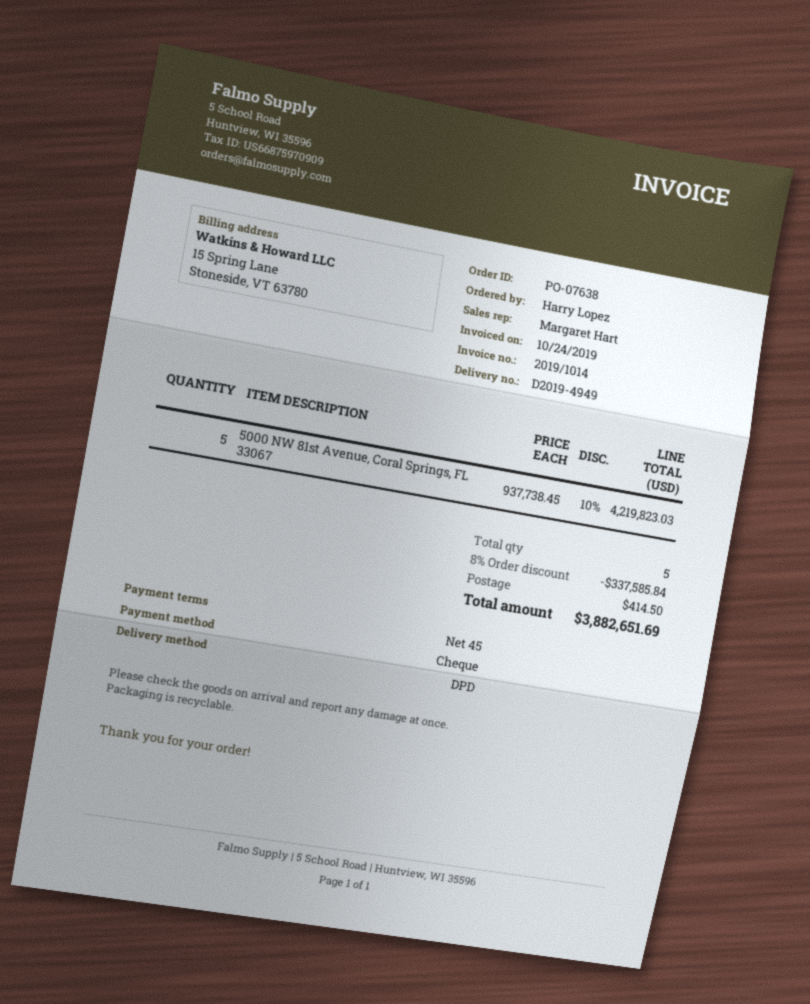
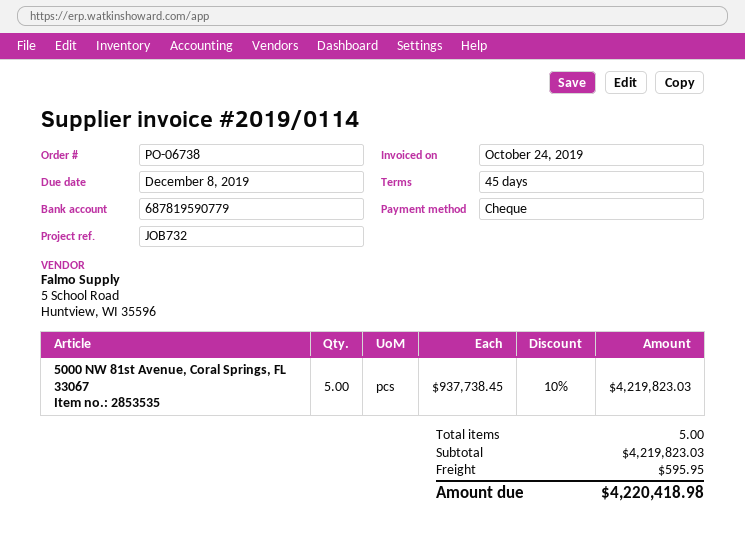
order number: PO-07638 -> PO-06738
invoice number: 2019/1014 -> 2019/0114
discount: 8% = 337585.84 -> none
shipping: 414.50 -> 595.95
total: 3882651.69 -> 4220418.98

